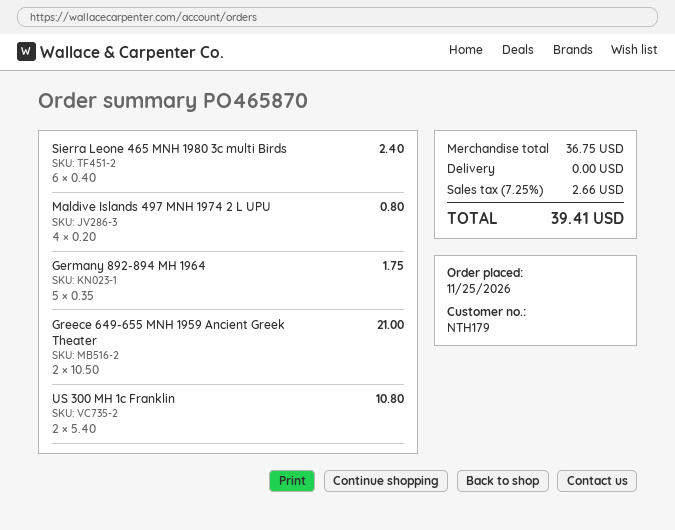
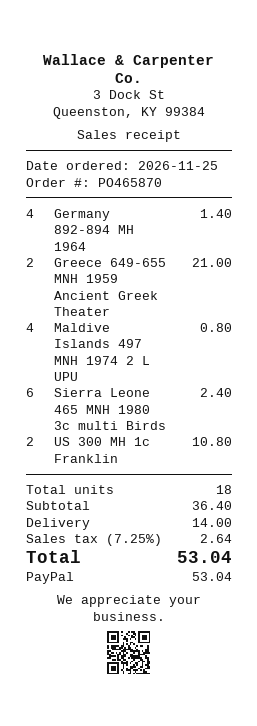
Germany 892-894 MH 1964: 5 for 1.75 -> 4 for 1.40
subtotal: 36.75 -> 36.40
shipping: 0.00 -> 14.00
tax: 7.25% = 2.66 -> 7.25% = 2.64
total: 39.41 -> 53.04

